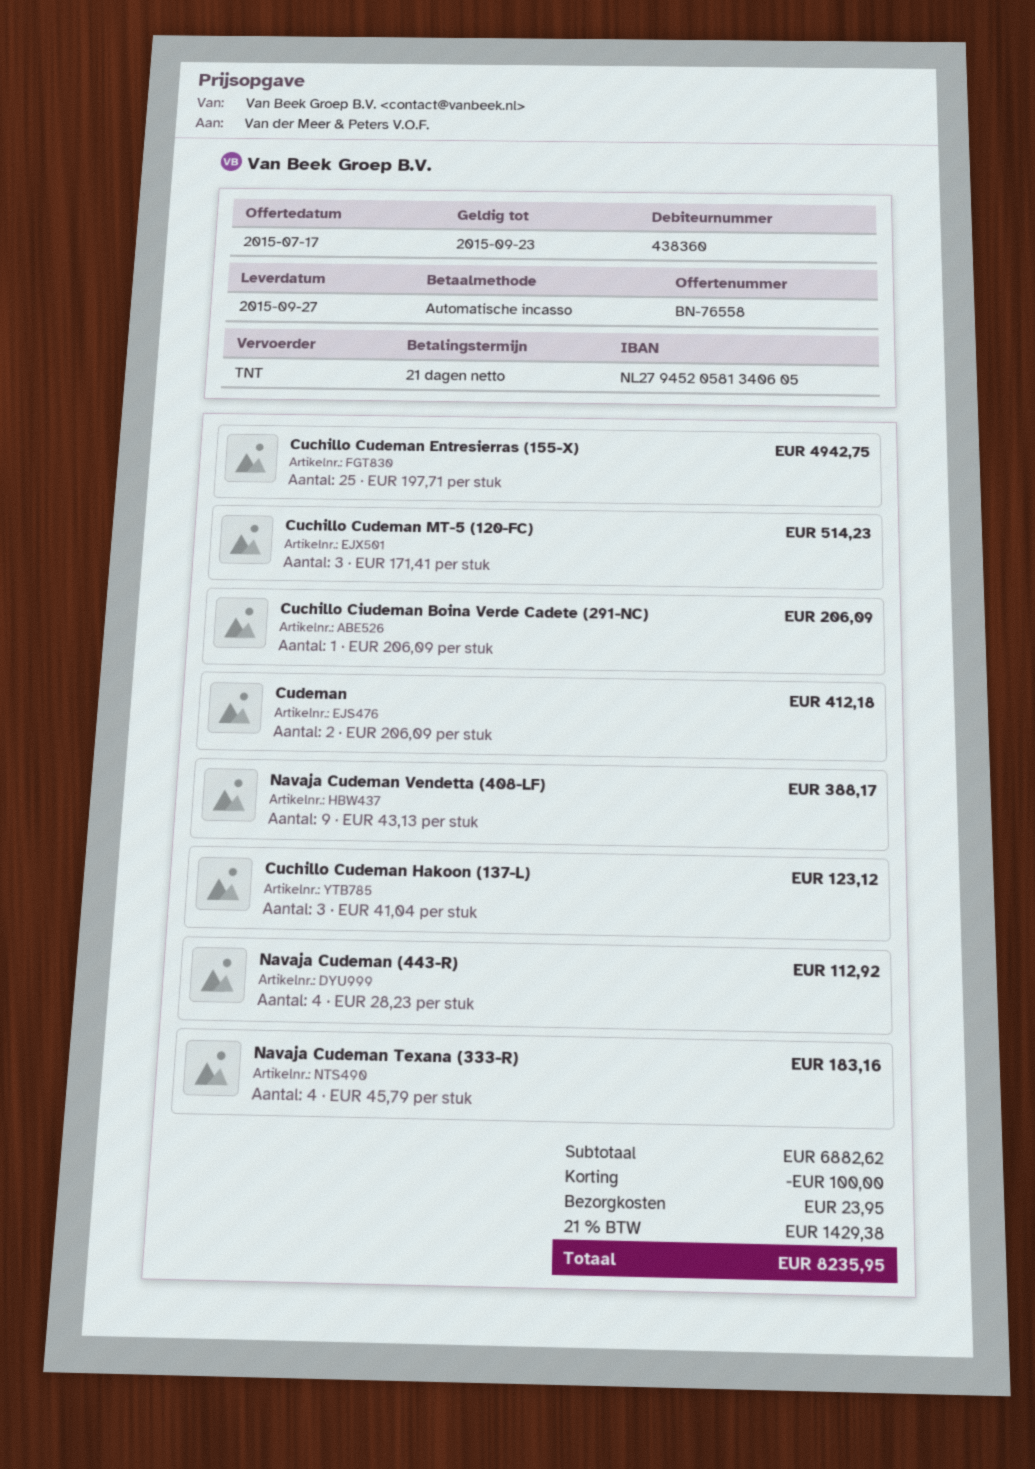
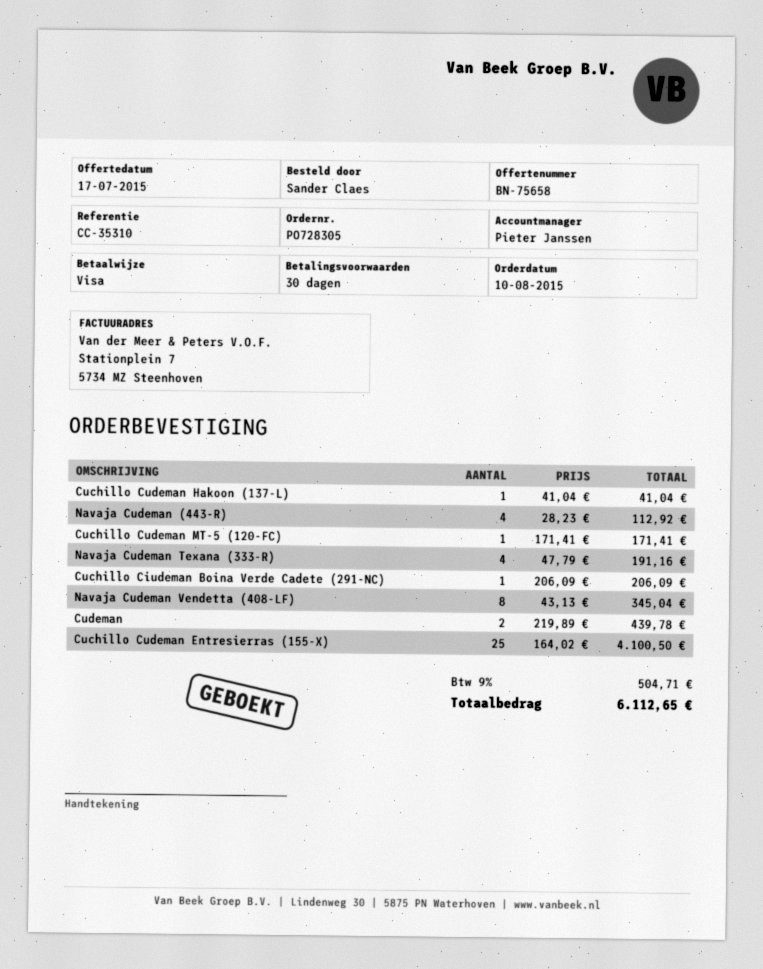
quote number: BN-76558 -> BN-75658
payment terms: 21 days -> 30 days
payment method: direct debit -> Visa
Cuchillo Cudeman Entresierras (155-X): 25 x 197.71 = 4942.75 -> 25 x 164.02 = 4100.50
Cuchillo Cudeman MT-5 (120-FC): 3 x 171.41 = 514.23 -> 1 x 171.41 = 171.41
Cudeman: 2 x 206.09 = 412.18 -> 2 x 219.89 = 439.78
Navaja Cudeman Vendetta (408-LF): 9 x 43.13 = 388.17 -> 8 x 43.13 = 345.04
Cuchillo Cudeman Hakoon (137-L): 3 x 41.04 = 123.12 -> 1 x 41.04 = 41.04
Navaja Cudeman Texana (333-R): 4 x 45.79 = 183.16 -> 4 x 47.79 = 191.16
discount: 100.00 -> none
shipping: 23.95 -> none
tax: 21% = 1429.38 -> 9% = 504.71
total: 8235.95 -> 6112.65

